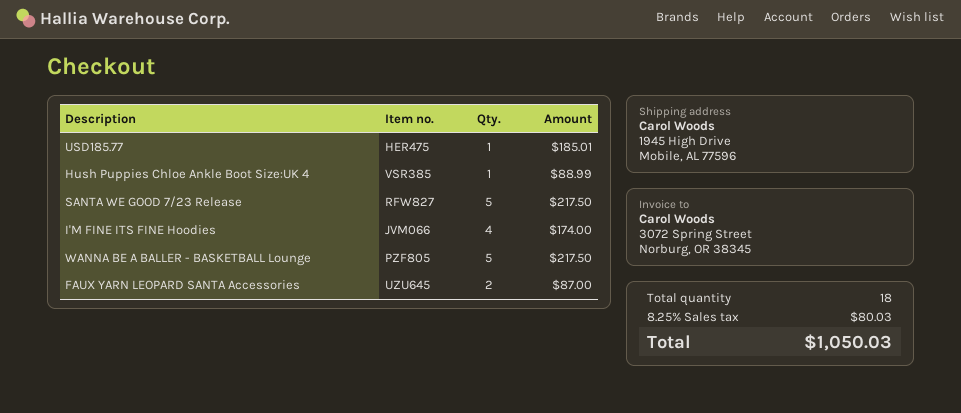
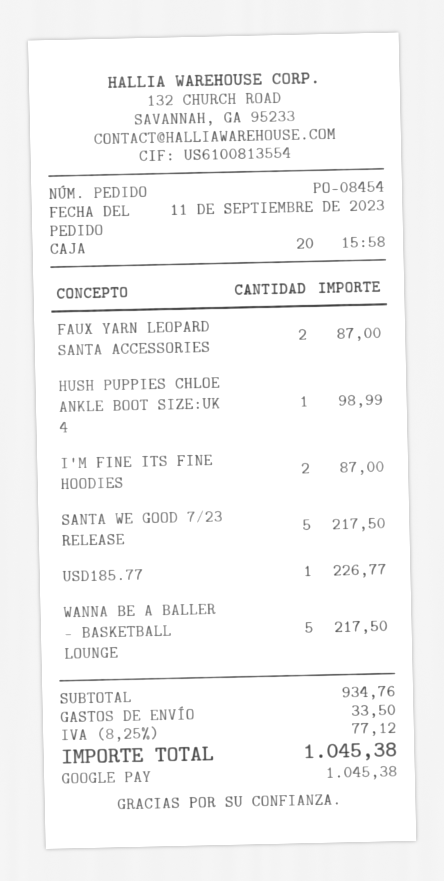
USD185.77: 1 for 185.01 -> 1 for 226.77
Hush Puppies Chloe Ankle Boot Size:UK 4: 1 for 88.99 -> 1 for 98.99
I'M FINE ITS FINE Hoodies: 4 for 174.00 -> 2 for 87.00
shipping: none -> 33.50
tax: 8.25% = 80.03 -> 8.25% = 77.12
total: 1050.03 -> 1045.38

